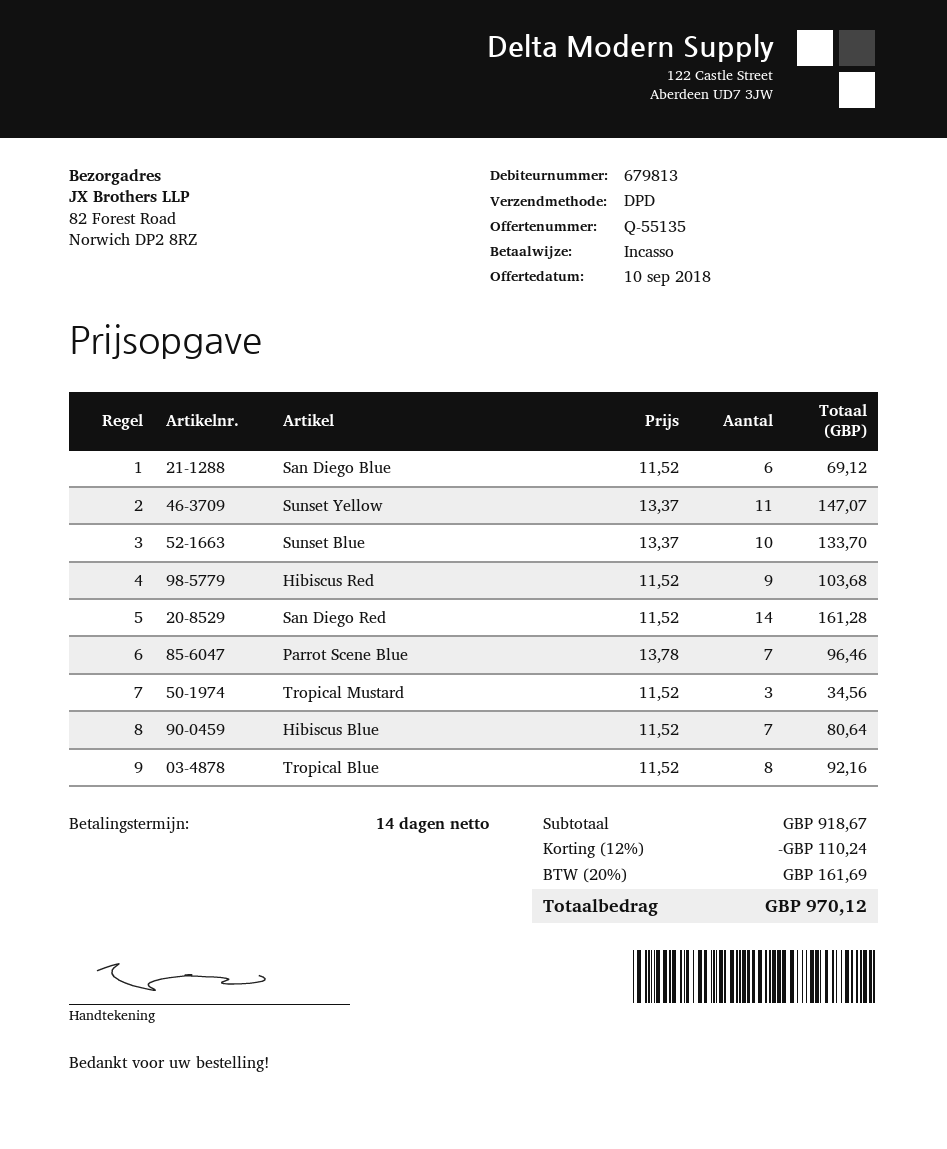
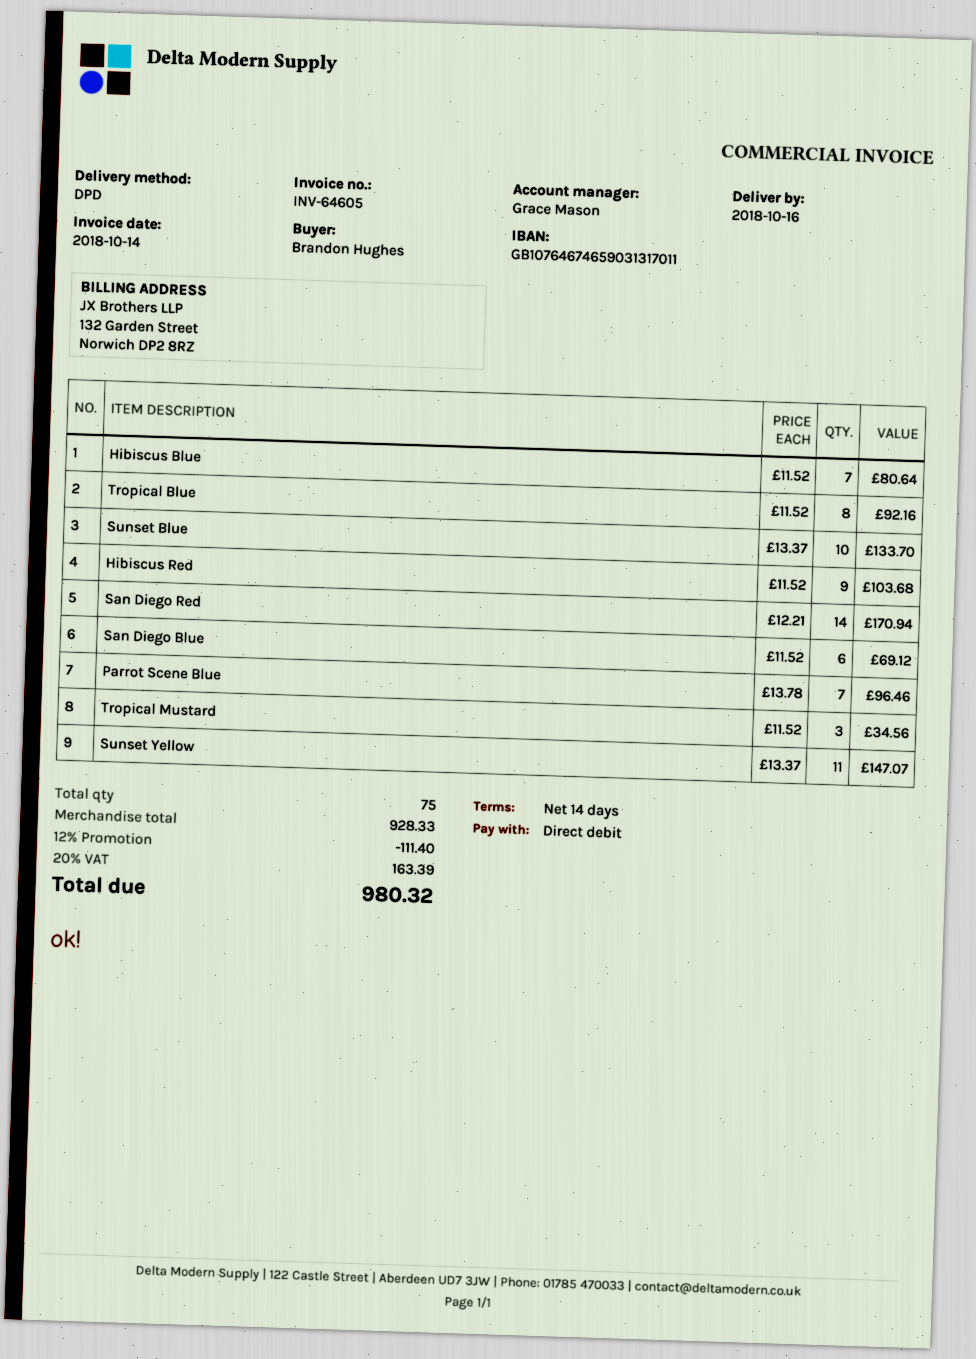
San Diego Red: 14 x 11.52 = 161.28 -> 14 x 12.21 = 170.94
subtotal: 918.67 -> 928.33
discount: 12% = 110.24 -> 12% = 111.40
tax: 20% = 161.69 -> 20% = 163.39
total: 970.12 -> 980.32

